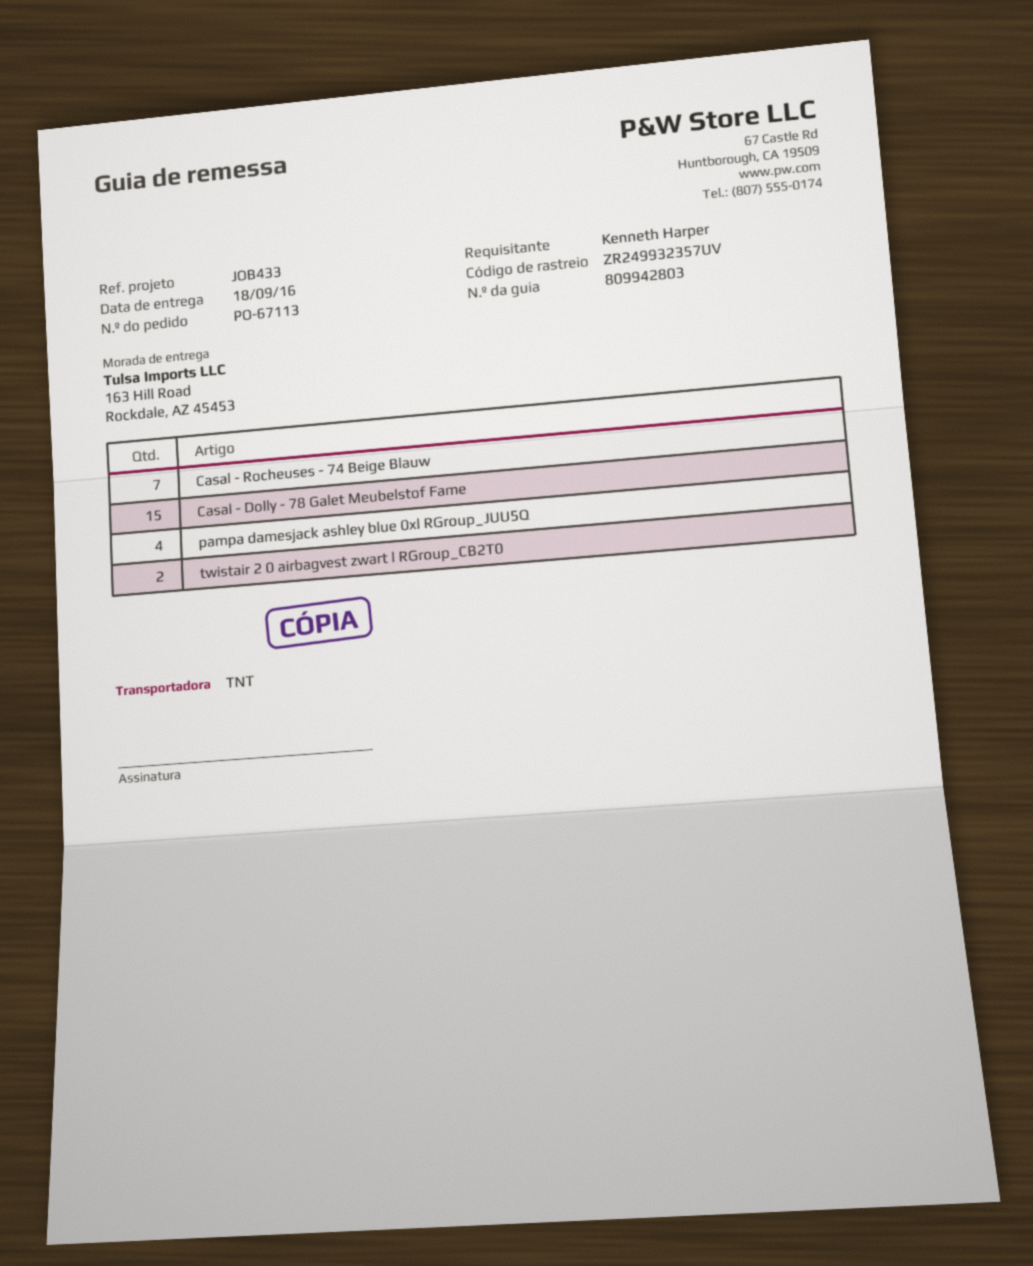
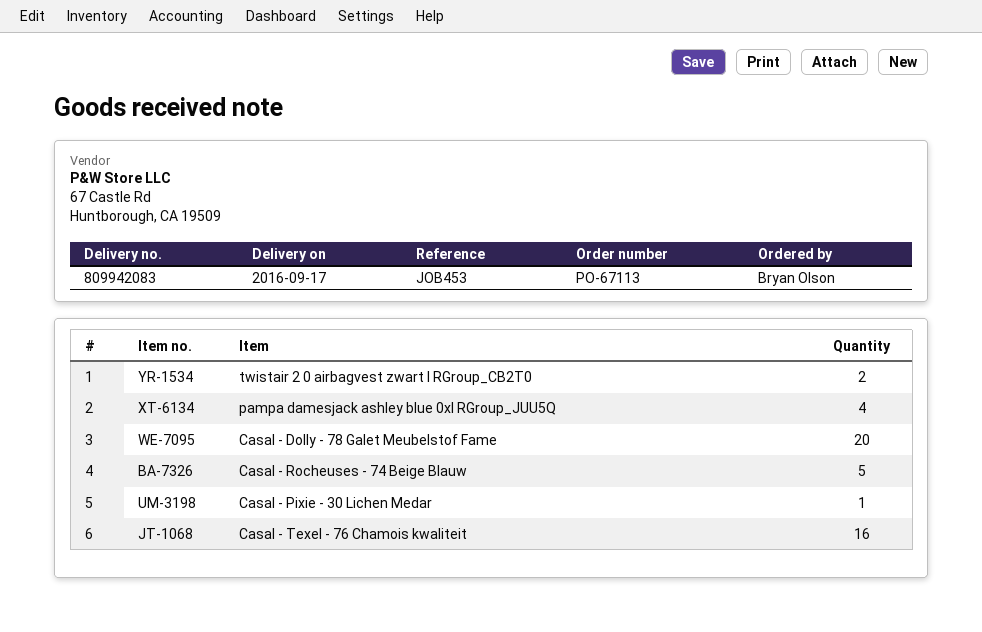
delivery note number: 809942803 -> 809942083
delivery date: 2016-09-18 -> 2016-09-17
reference: JOB433 -> JOB453
ordered by: Kenneth Harper -> Bryan Olson
Casal - Rocheuses - 74 Beige Blauw: 7 -> 5
Casal - Dolly - 78 Galet Meubelstof Fame: 15 -> 20
Casal - Pixie - 30 Lichen Medar: none -> 1
Casal - Texel - 76 Chamois kwaliteit: none -> 16

